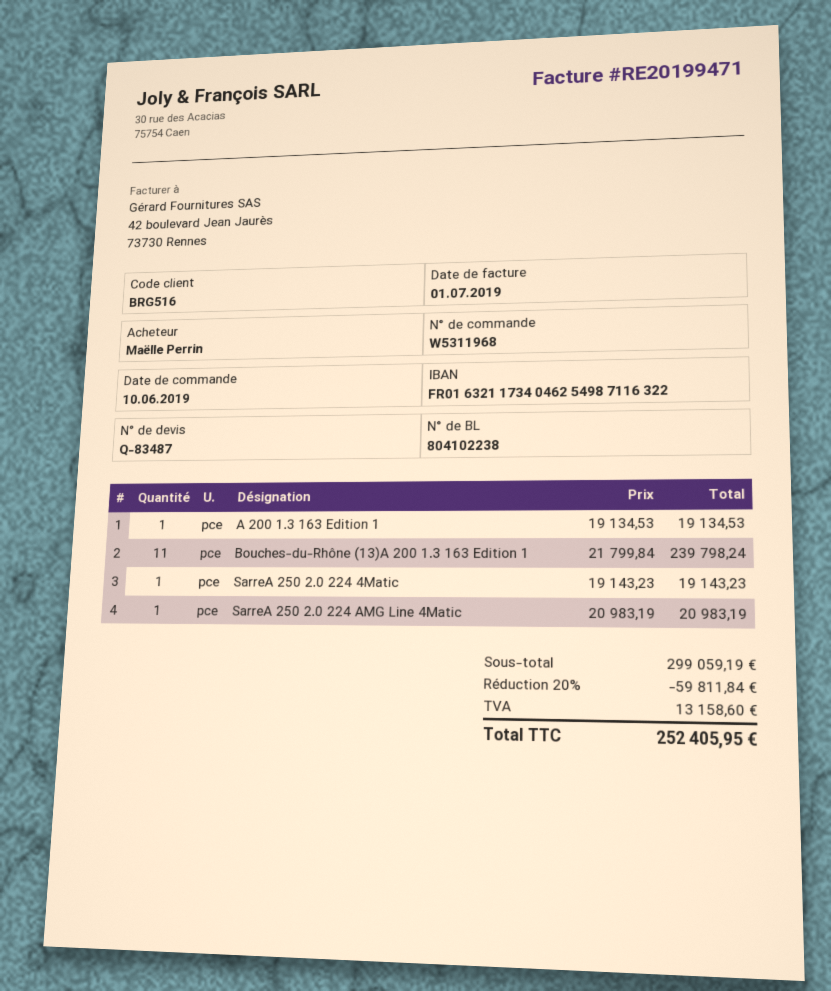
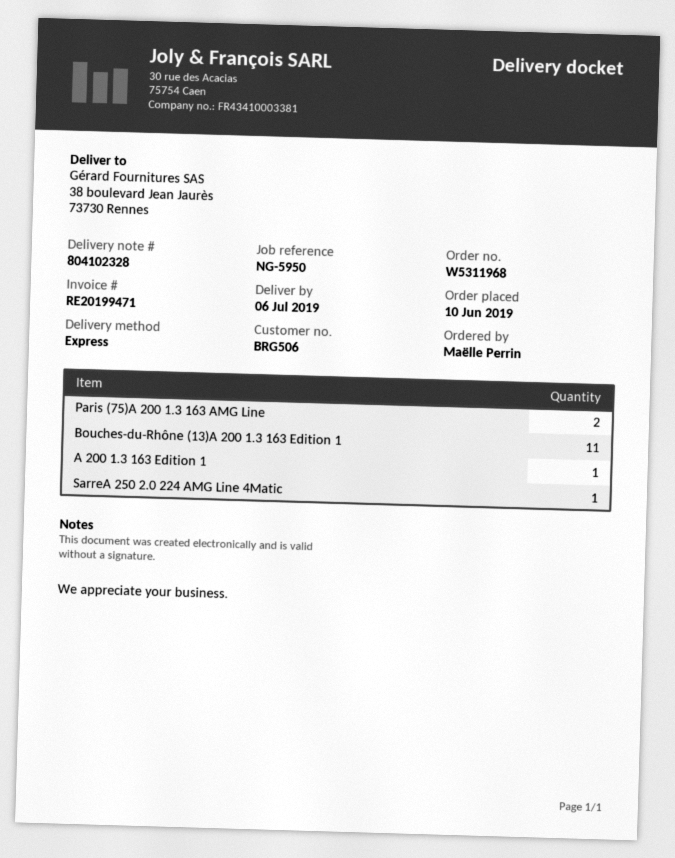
delivery note number: 804102238 -> 804102328
customer number: BRG516 -> BRG506
SarreA 250 2.0 224 4Matic: 1 -> none
Paris (75)A 200 1.3 163 AMG Line: none -> 2

